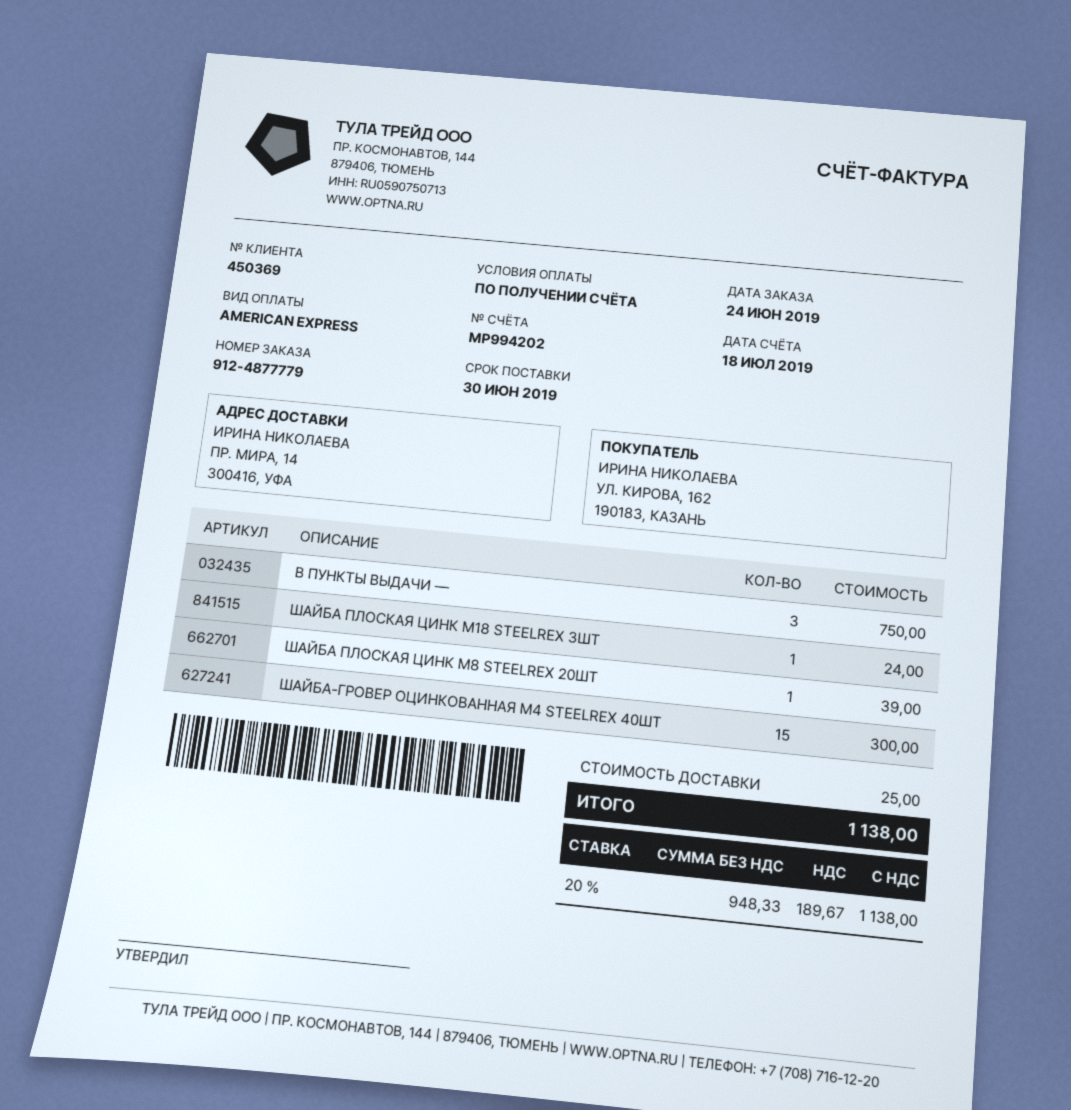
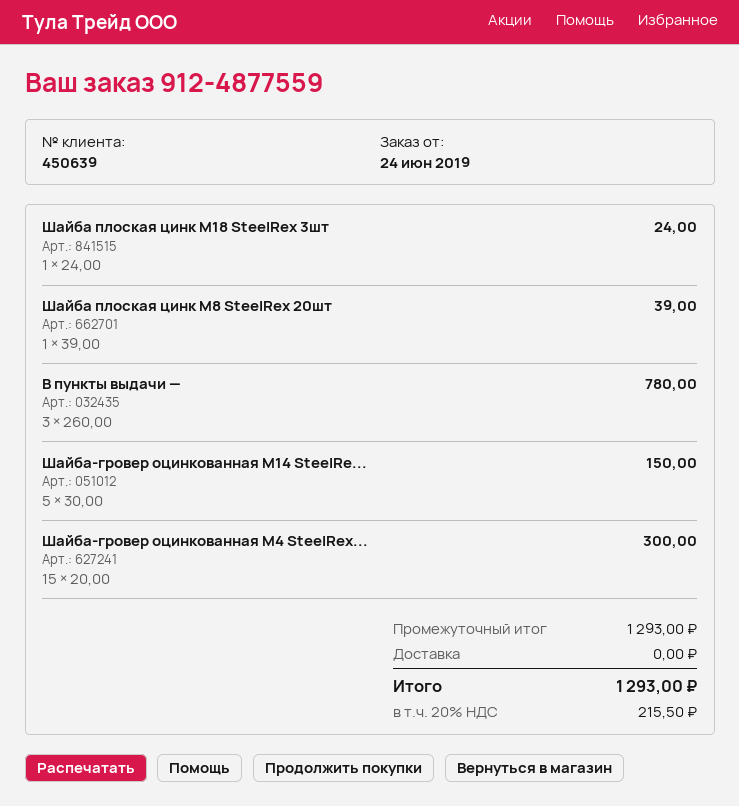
order number: 912-4877779 -> 912-4877559
customer number: 450369 -> 450639
В ПУНКТЫ ВЫДАЧИ —: 3 for 750.00 -> 3 for 780.00
Шайба-гровер оцинкованная М14 SteelRe...: none -> 5 for 150.00
shipping: 25.00 -> 0.00
tax: 20% = 189.67 -> 20% = 215.50
total: 1138.00 -> 1293.00

